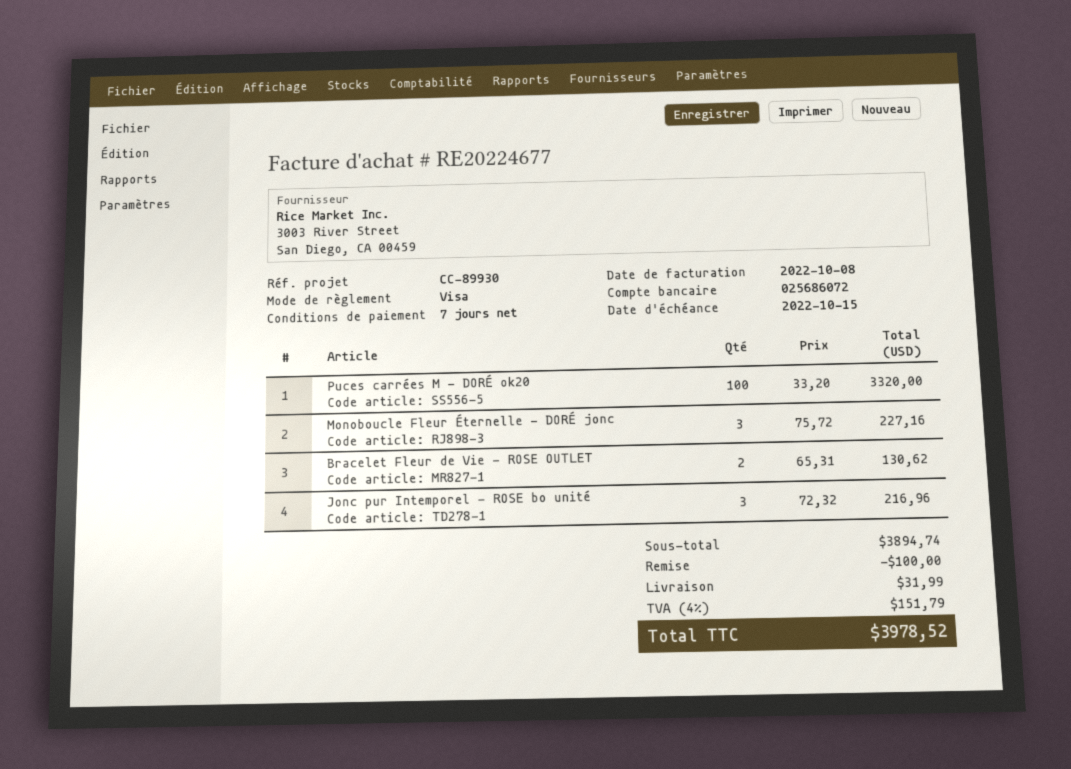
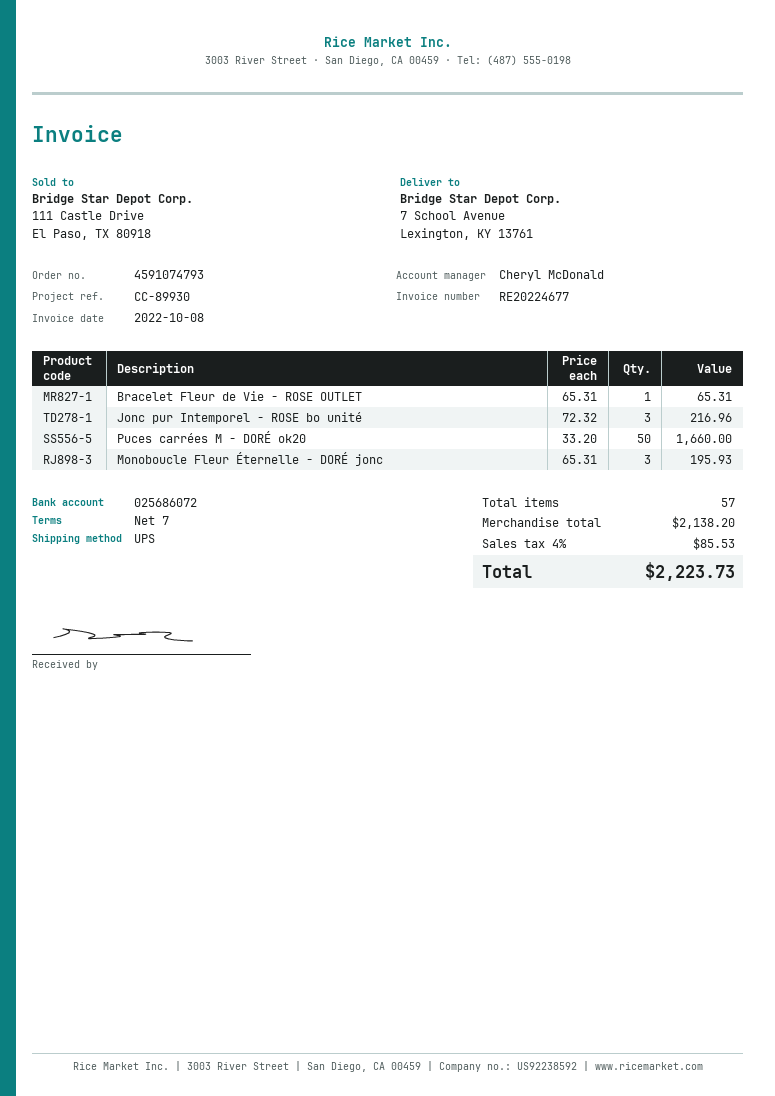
Puces carrées M - DORÉ ok20: 100 x 33.20 = 3320.00 -> 50 x 33.20 = 1660.00
Monoboucle Fleur Éternelle - DORÉ jonc: 3 x 75.72 = 227.16 -> 3 x 65.31 = 195.93
Bracelet Fleur de Vie - ROSE OUTLET: 2 x 65.31 = 130.62 -> 1 x 65.31 = 65.31
subtotal: 3894.74 -> 2138.20
discount: 100.00 -> none
shipping: 31.99 -> none
tax: 4% = 151.79 -> 4% = 85.53
total: 3978.52 -> 2223.73

